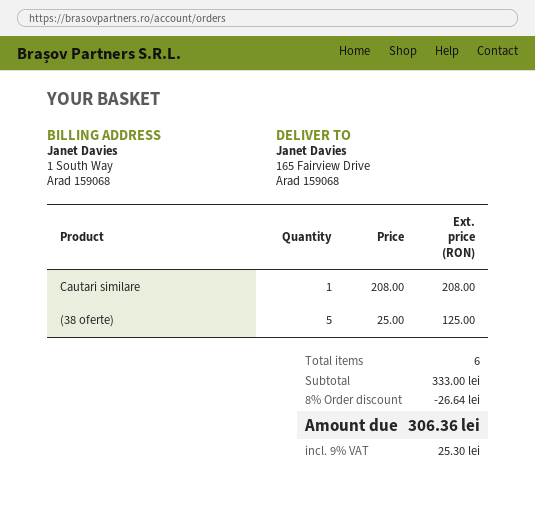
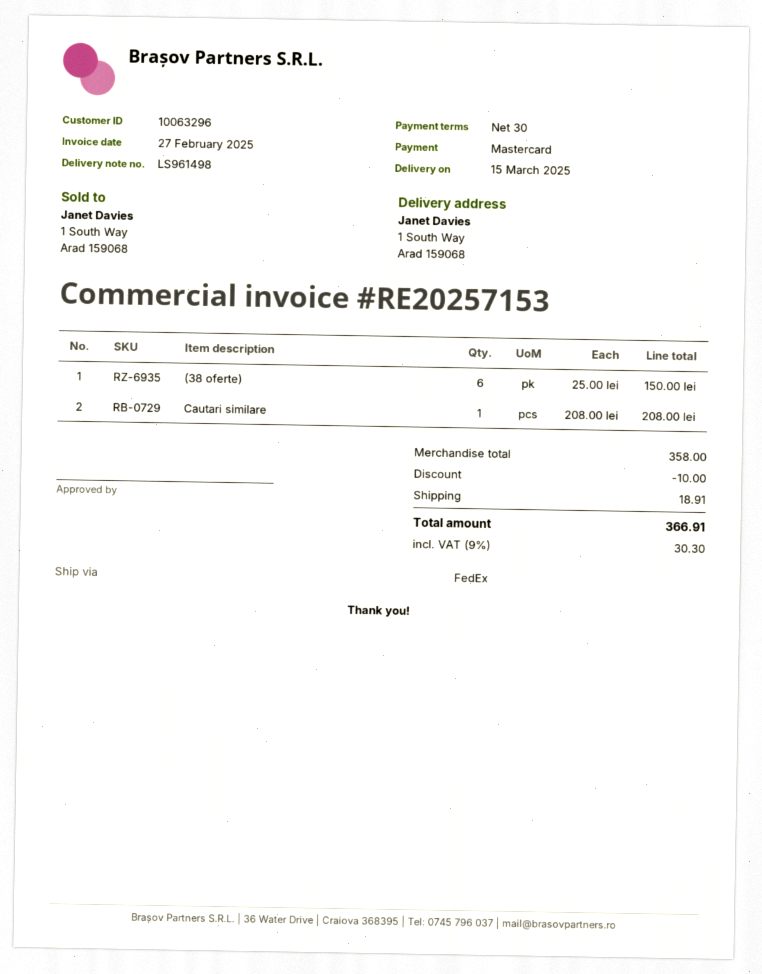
ship to: 165 Fairview Drive, Arad 159068 -> 1 South Way, Arad 159068
(38 oferte): 5 x 25.00 = 125.00 -> 6 x 25.00 = 150.00
subtotal: 333.00 -> 358.00
discount: 26.64 -> 10.00
shipping: none -> 18.91
tax: 9% = 25.30 -> 9% = 30.30
total: 306.36 -> 366.91

